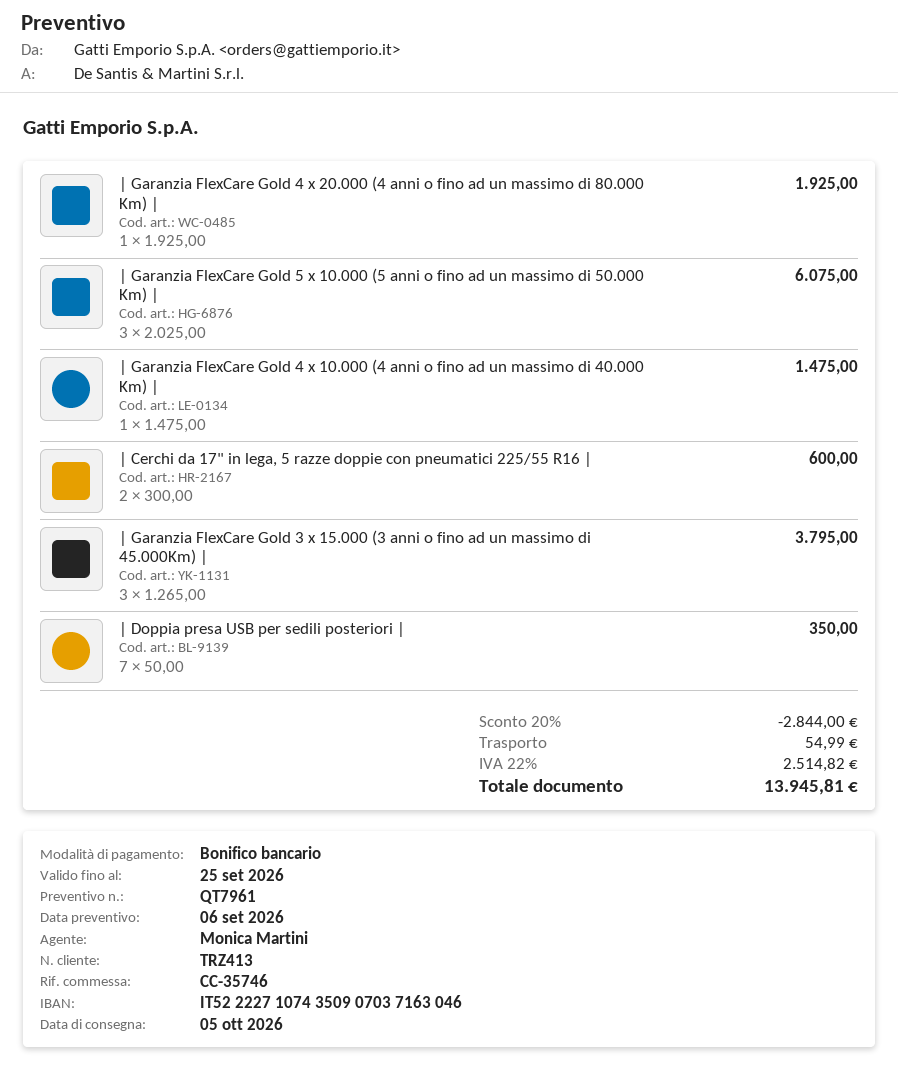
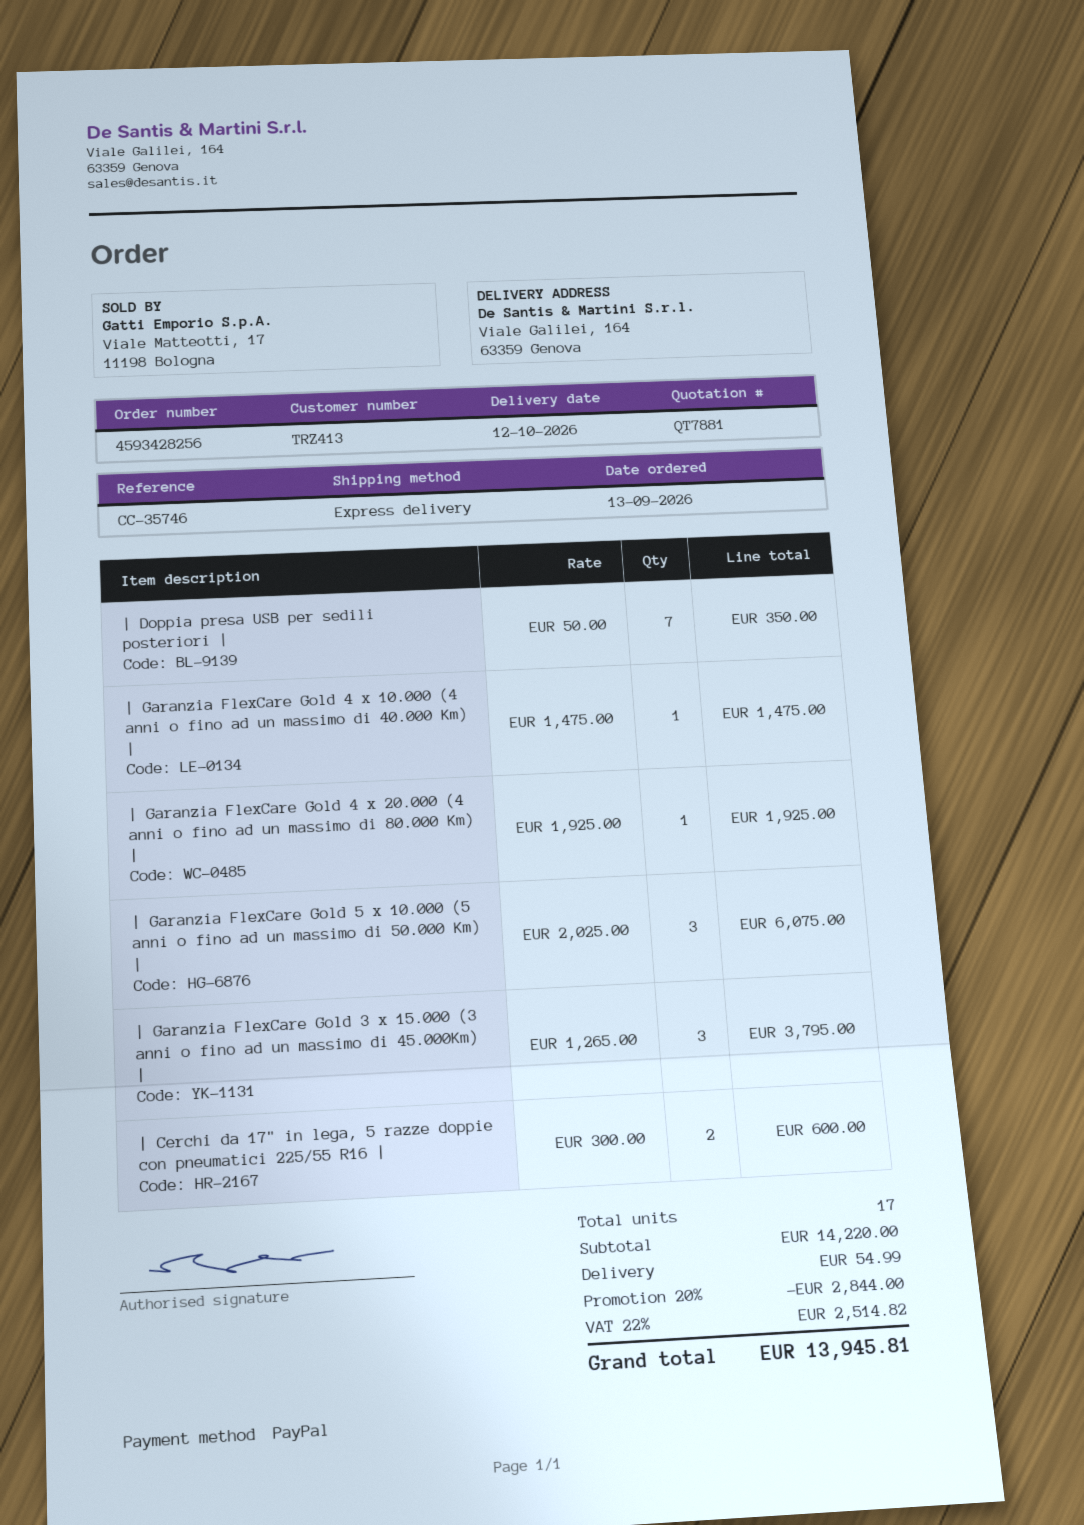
quote number: QT7961 -> QT7881
delivery date: 2026-10-05 -> 2026-10-12
payment method: bank transfer -> PayPal

